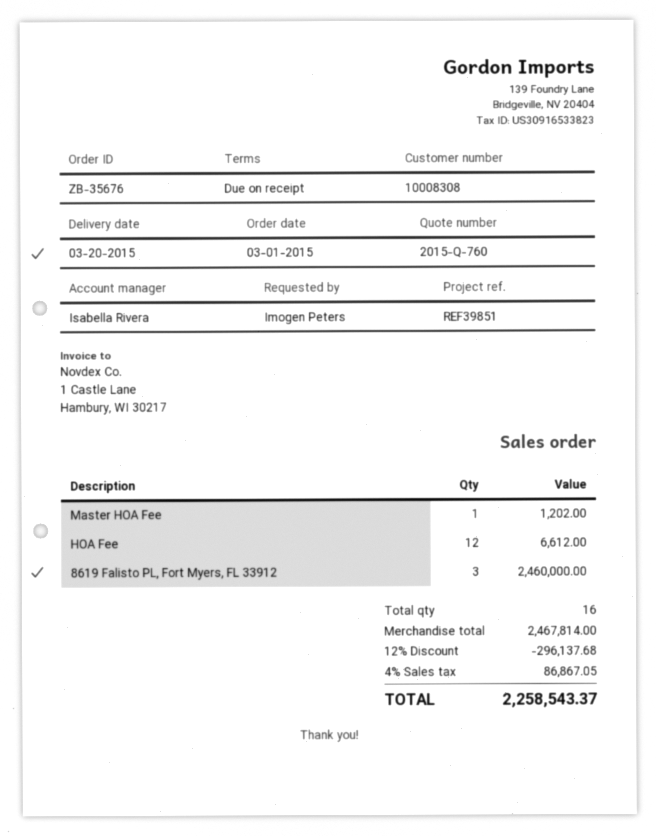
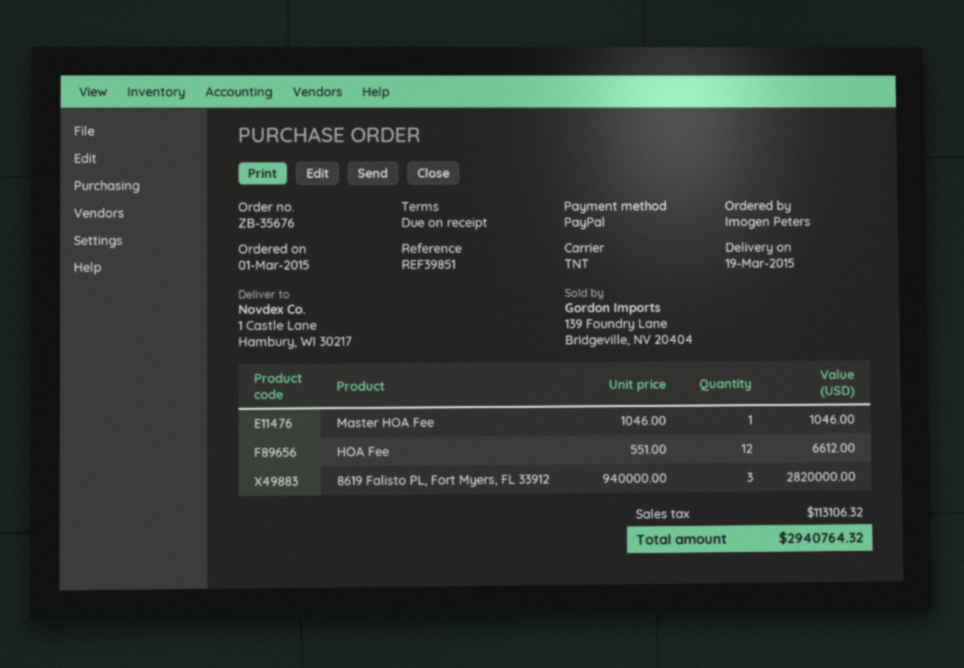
delivery date: 2015-03-20 -> 2015-03-19
Master HOA Fee: 1 for 1202.00 -> 1 for 1046.00
8619 Falisto PL, Fort Myers, FL 33912: 3 for 2460000.00 -> 3 for 2820000.00
discount: 12% = 296137.68 -> none
tax: 86867.05 -> 113106.32
total: 2258543.37 -> 2940764.32

